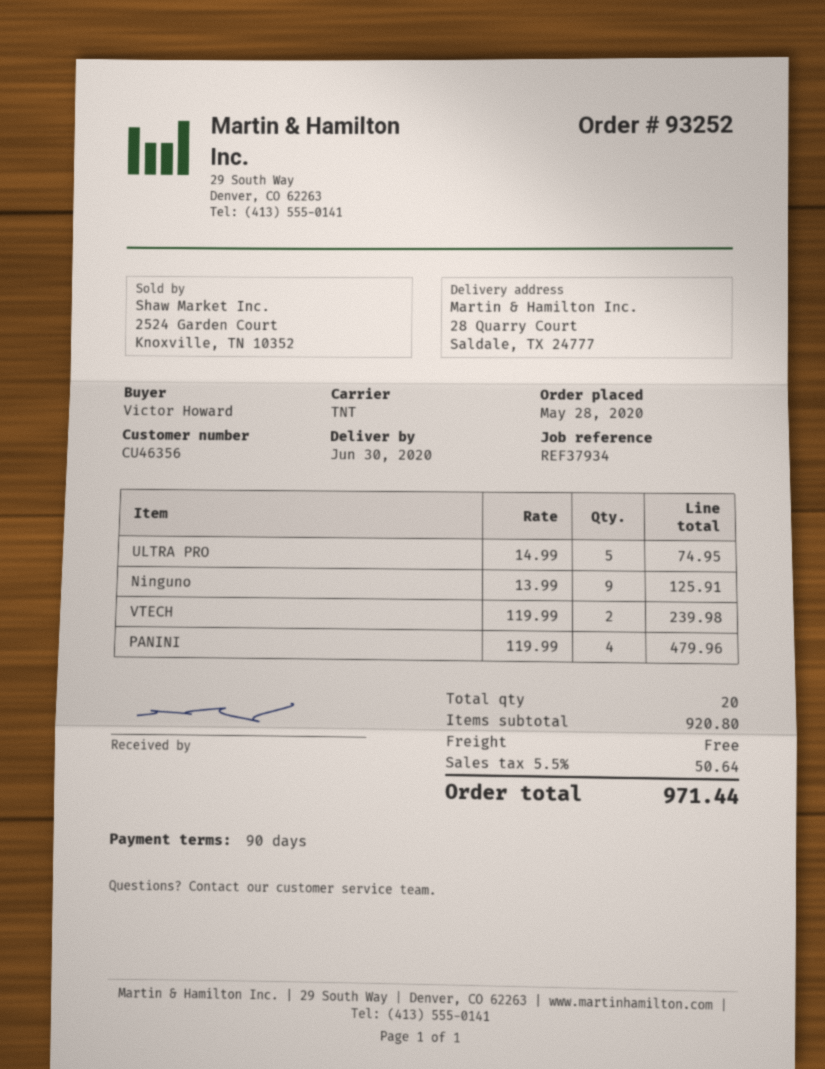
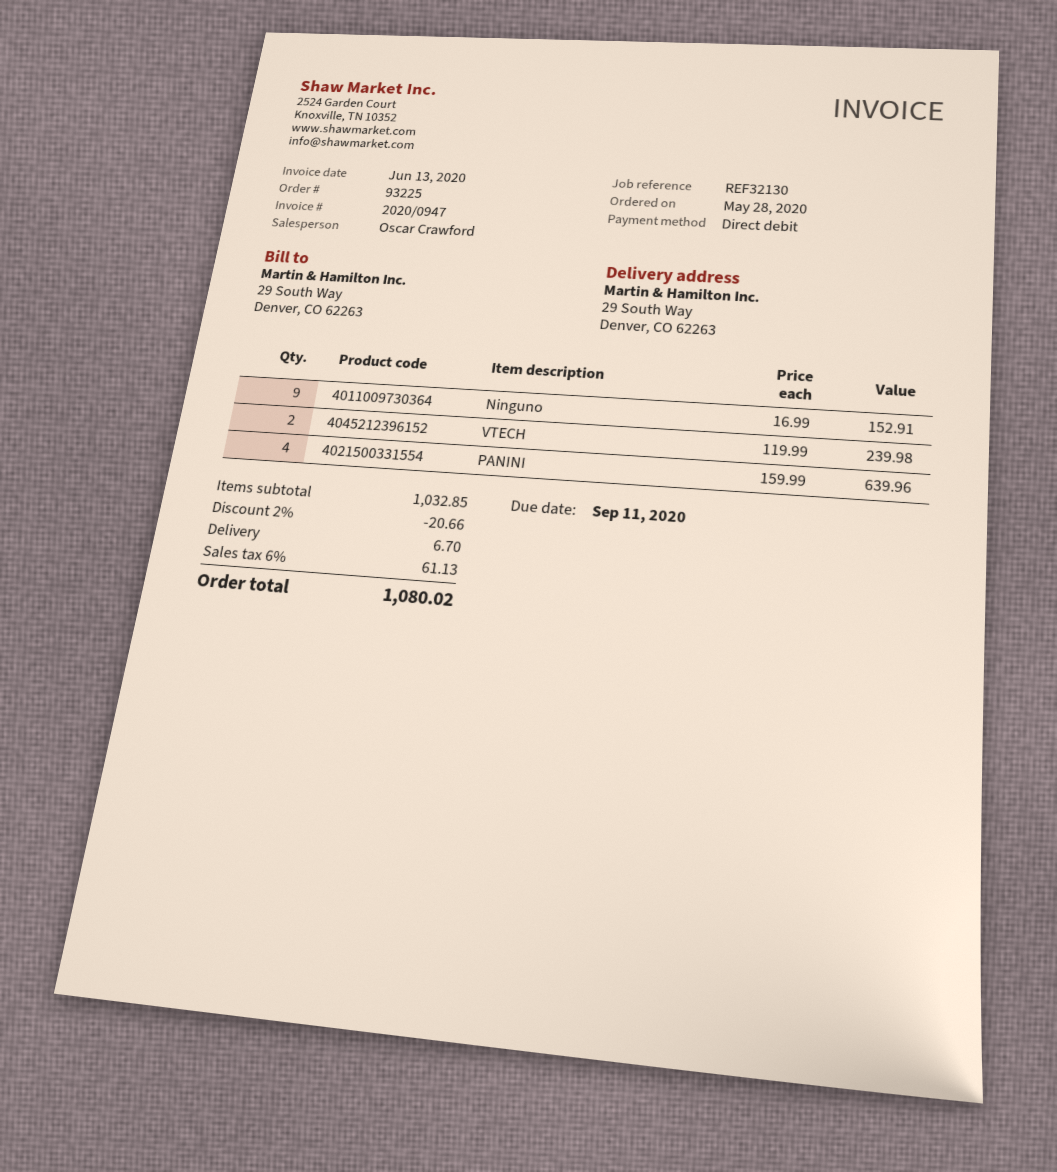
order number: 93252 -> 93225
reference: REF37934 -> REF32130
ship to: 28 Quarry Court, Saldale, TX 24777 -> 29 South Way, Denver, CO 62263
ULTRA PRO: 5 x 14.99 = 74.95 -> none
Ninguno: 9 x 13.99 = 125.91 -> 9 x 16.99 = 152.91
PANINI: 4 x 119.99 = 479.96 -> 4 x 159.99 = 639.96
subtotal: 920.80 -> 1032.85
discount: none -> 2% = 20.66
shipping: 0.00 -> 6.70
tax: 5.5% = 50.64 -> 6% = 61.13
total: 971.44 -> 1080.02

